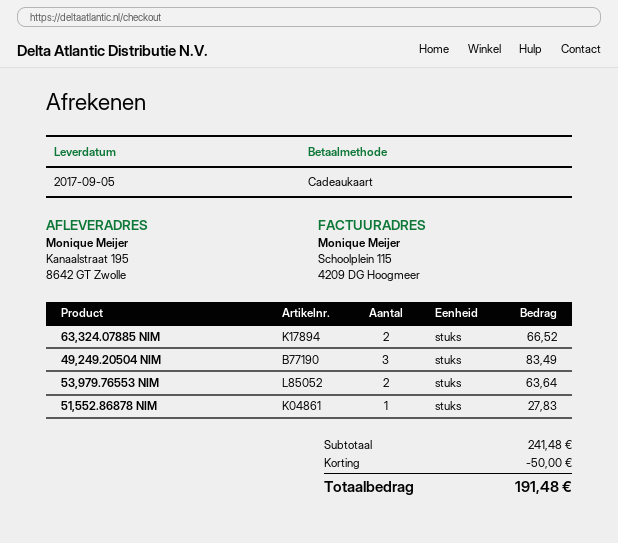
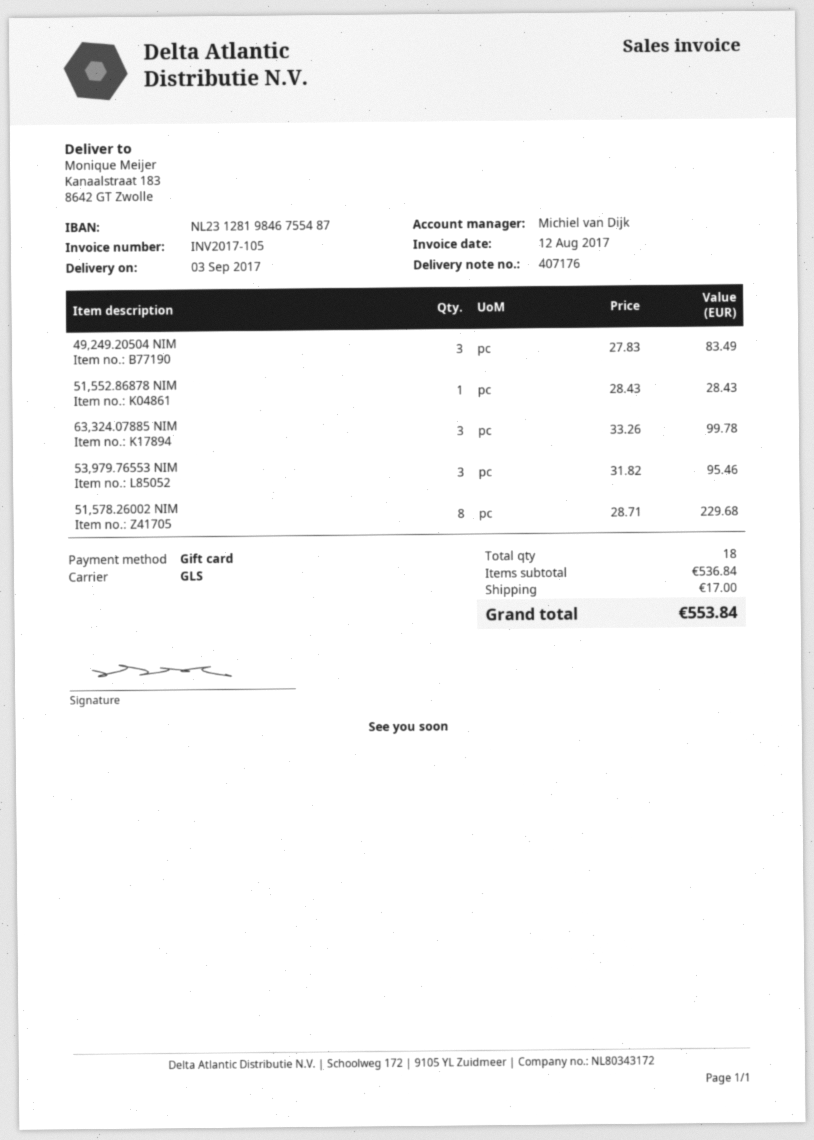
delivery date: 2017-09-05 -> 2017-09-03
ship to: Kanaalstraat 195, 8642 GT Zwolle -> Kanaalstraat 183, 8642 GT Zwolle
63,324.07885 NIM: 2 for 66.52 -> 3 for 99.78
53,979.76553 NIM: 2 for 63.64 -> 3 for 95.46
51,552.86878 NIM: 1 for 27.83 -> 1 for 28.43
51,578.26002 NIM: none -> 8 for 229.68
subtotal: 241.48 -> 536.84
discount: 50.00 -> none
shipping: none -> 17.00
total: 191.48 -> 553.84

